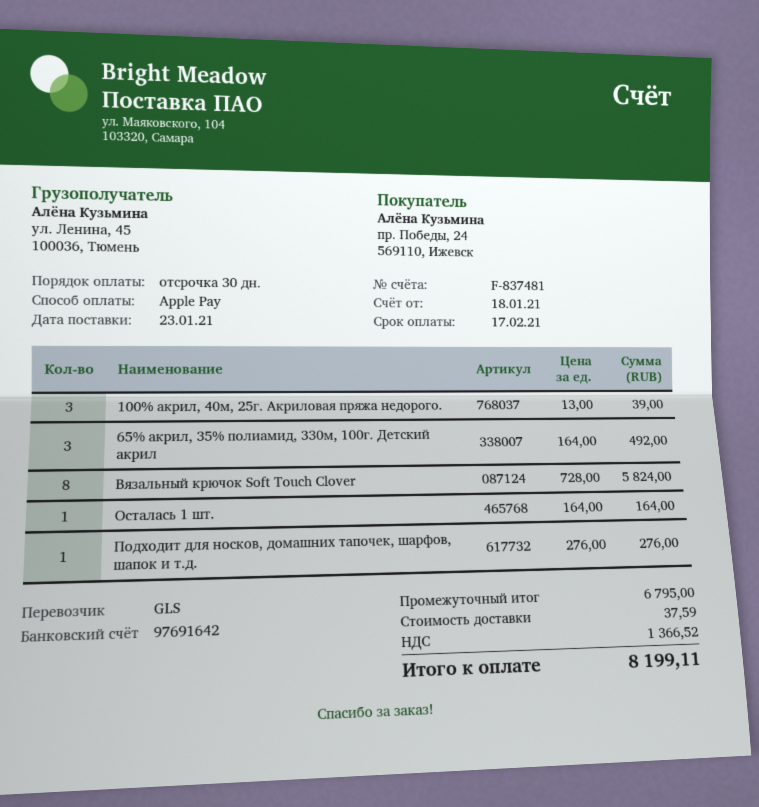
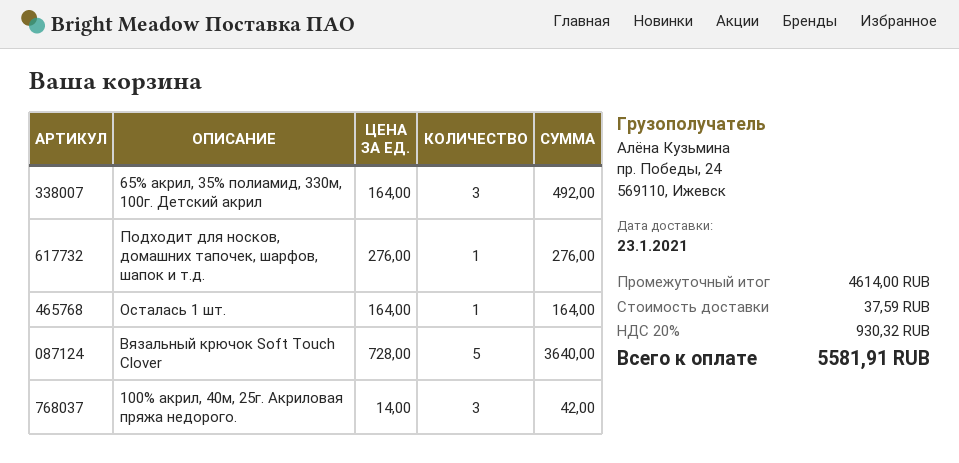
ship to: ул. Ленина, 45, 100036, Тюмень -> пр. Победы, 24, 569110, Ижевск
100% акрил, 40м, 25г. Акриловая пряжа недорого.: 3 x 13.00 = 39.00 -> 3 x 14.00 = 42.00
Вязальный крючок Soft Touch Clover: 8 x 728.00 = 5824.00 -> 5 x 728.00 = 3640.00
subtotal: 6795.00 -> 4614.00
tax: 1366.52 -> 930.32
total: 8199.11 -> 5581.91

